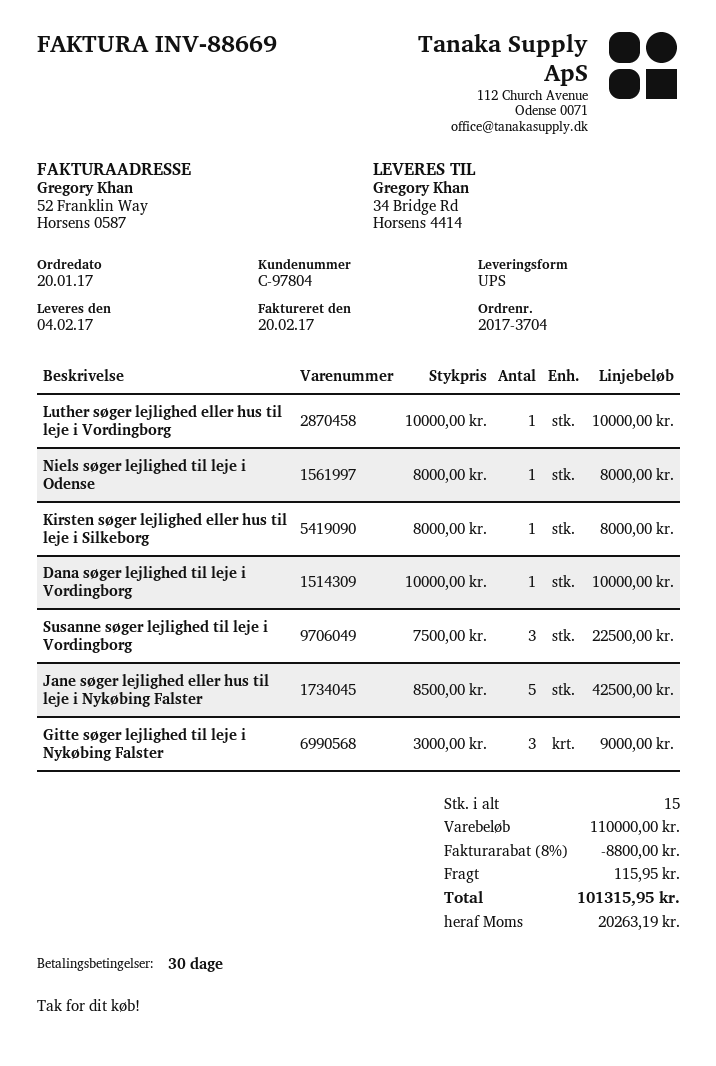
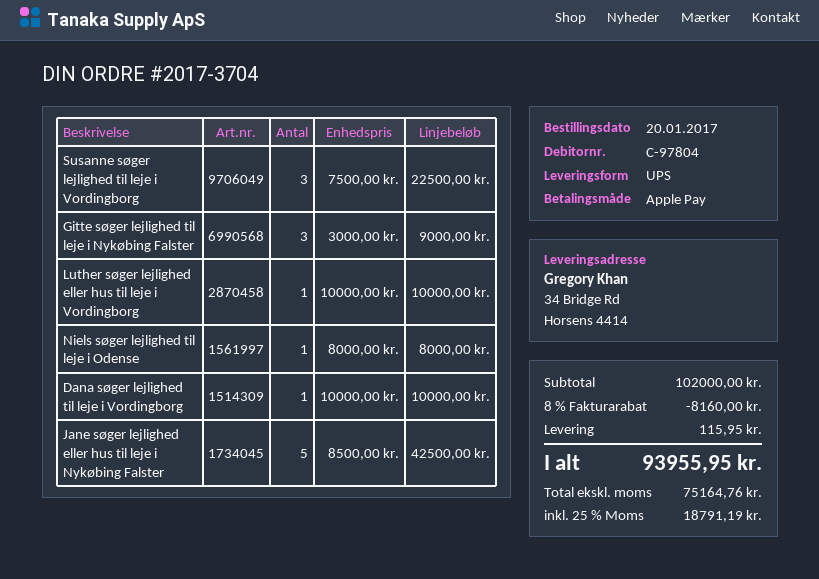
Kirsten søger lejlighed eller hus til leje i Silkeborg: 1 x 8000.00 = 8000.00 -> none
subtotal: 110000.00 -> 102000.00
discount: 8% = 8800.00 -> 8% = 8160.00
tax: 20263.19 -> 18791.19
total: 101315.95 -> 93955.95

